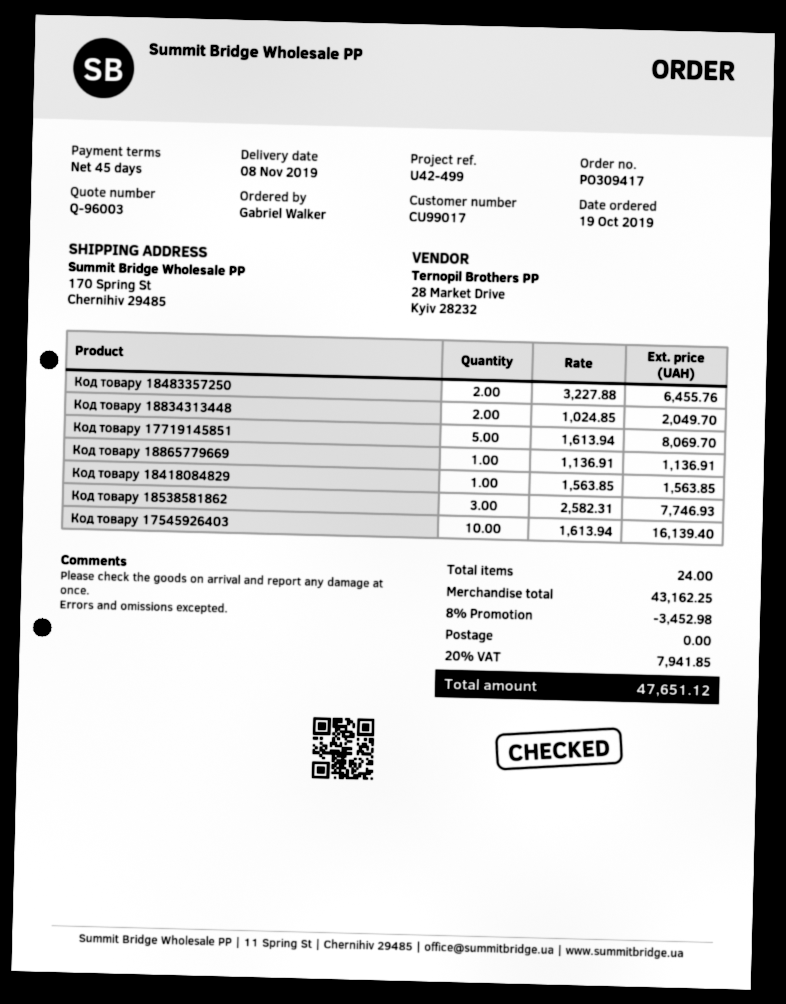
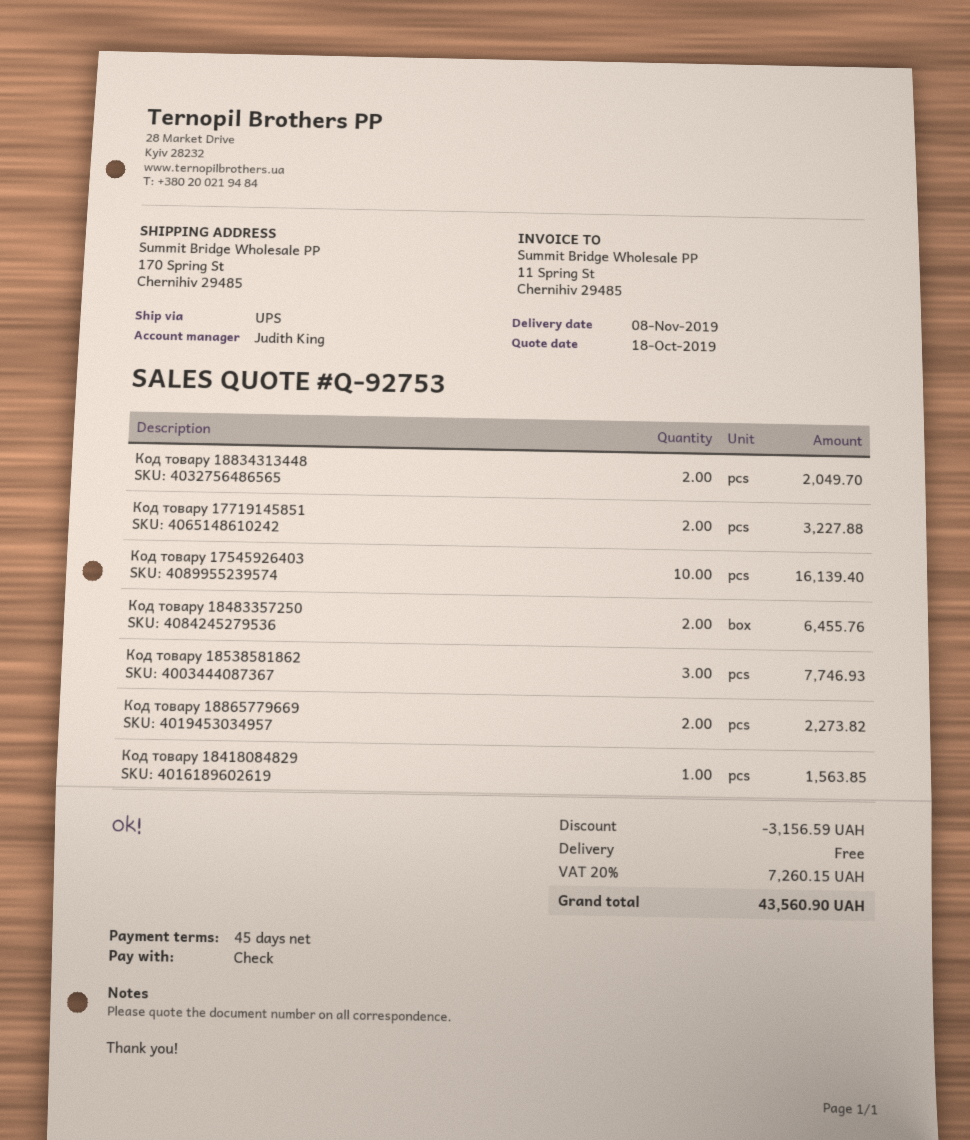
quote number: Q-96003 -> Q-92753
Код товару 17719145851: 5 for 8069.70 -> 2 for 3227.88
Код товару 18865779669: 1 for 1136.91 -> 2 for 2273.82
discount: 3452.98 -> 3156.59
tax: 20% = 7941.85 -> 20% = 7260.15
total: 47651.12 -> 43560.90

